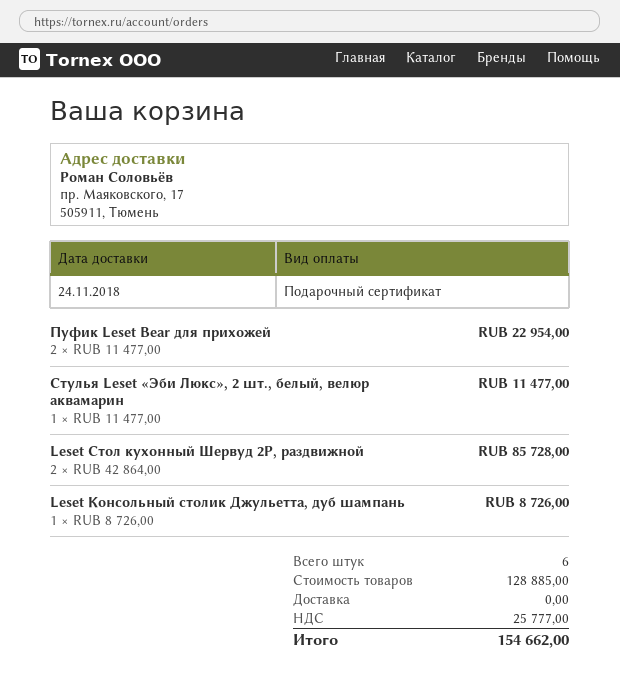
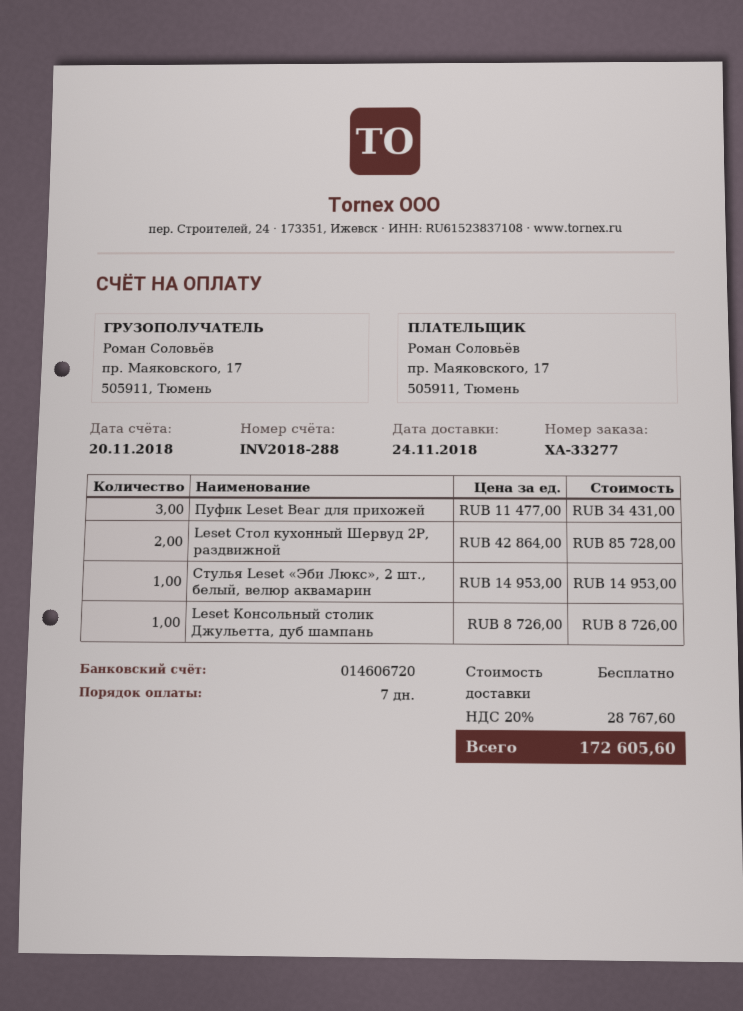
Пуфик Leset Bear для прихожей: 2 x 11477.00 = 22954.00 -> 3 x 11477.00 = 34431.00
Стулья Leset «Эби Люкс», 2 шт., белый, велюр аквамарин: 1 x 11477.00 = 11477.00 -> 1 x 14953.00 = 14953.00
tax: 25777.00 -> 28767.60
total: 154662.00 -> 172605.60

